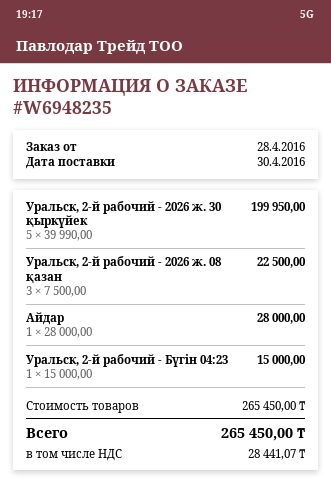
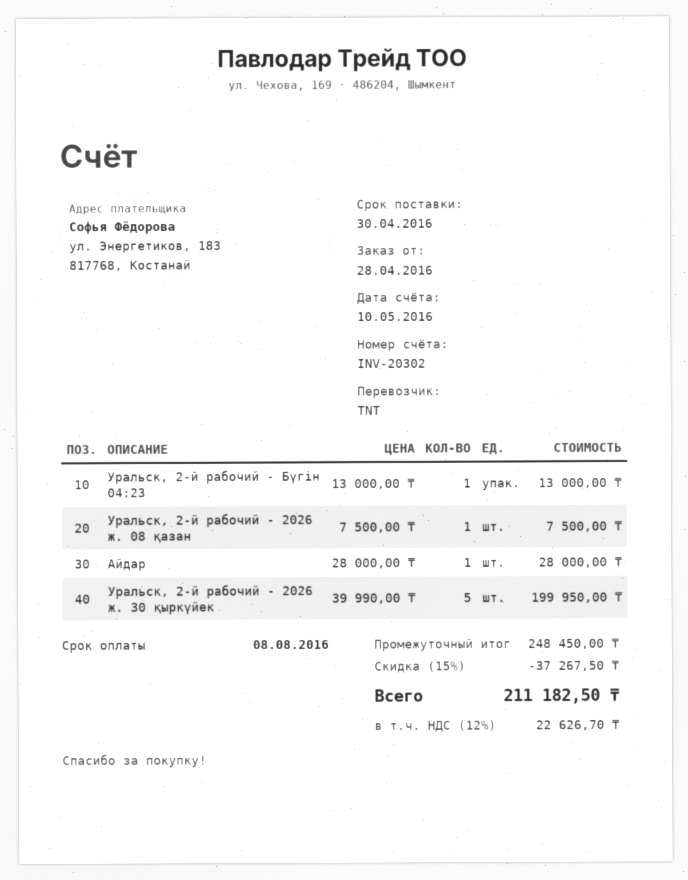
Уральск, 2-й рабочий - 2026 ж. 08 қазан: 3 x 7500.00 = 22500.00 -> 1 x 7500.00 = 7500.00
Уральск, 2-й рабочий - Бүгін 04:23: 1 x 15000.00 = 15000.00 -> 1 x 13000.00 = 13000.00
subtotal: 265450.00 -> 248450.00
discount: none -> 15% = 37267.50
tax: 28441.07 -> 22626.70
total: 265450.00 -> 211182.50

